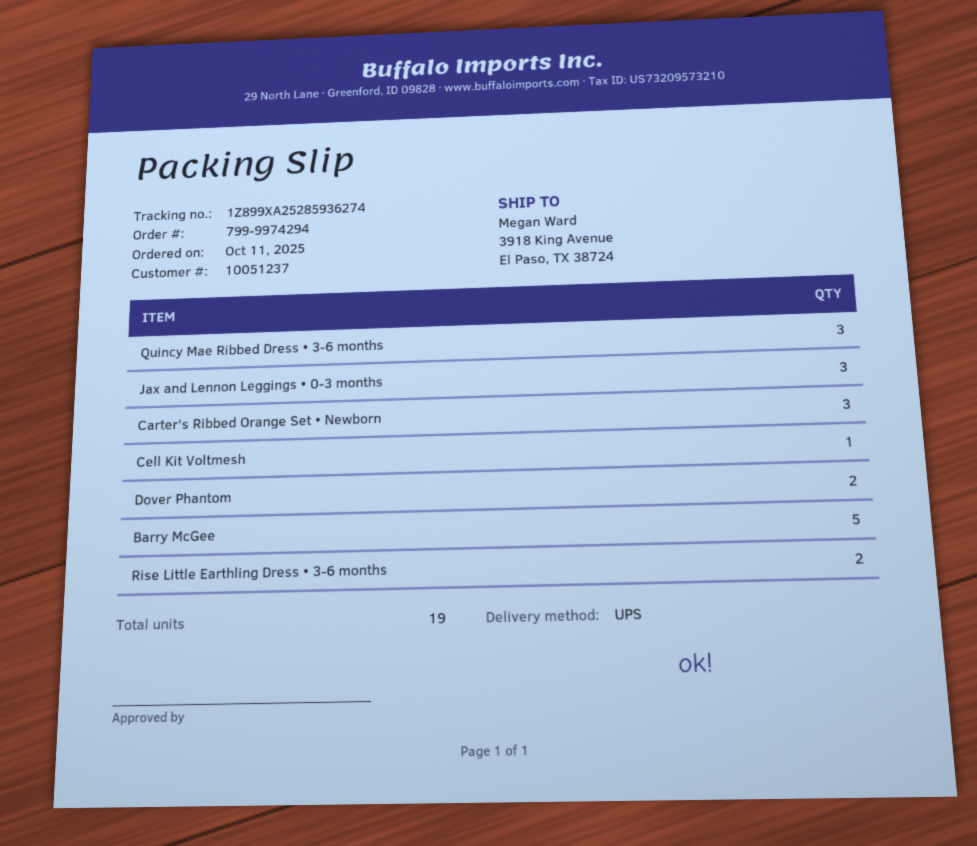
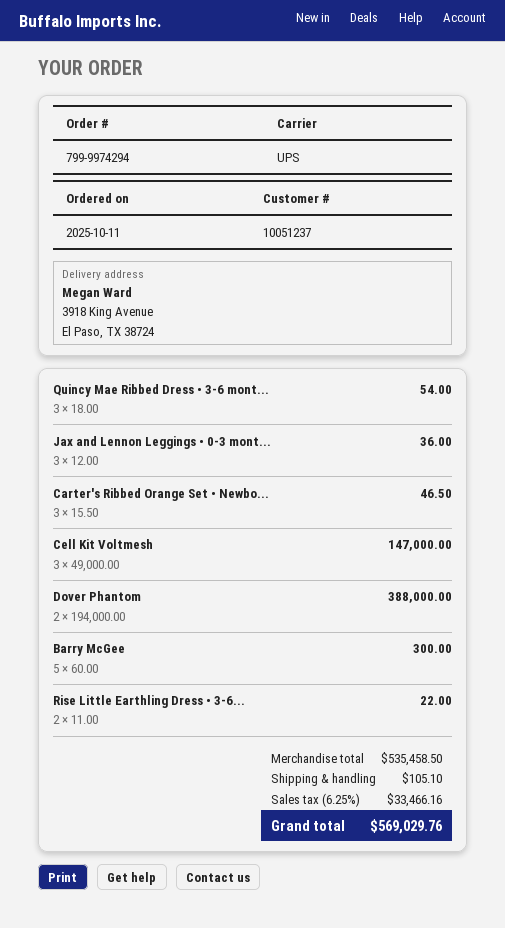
Cell Kit Voltmesh: 1 -> 3

